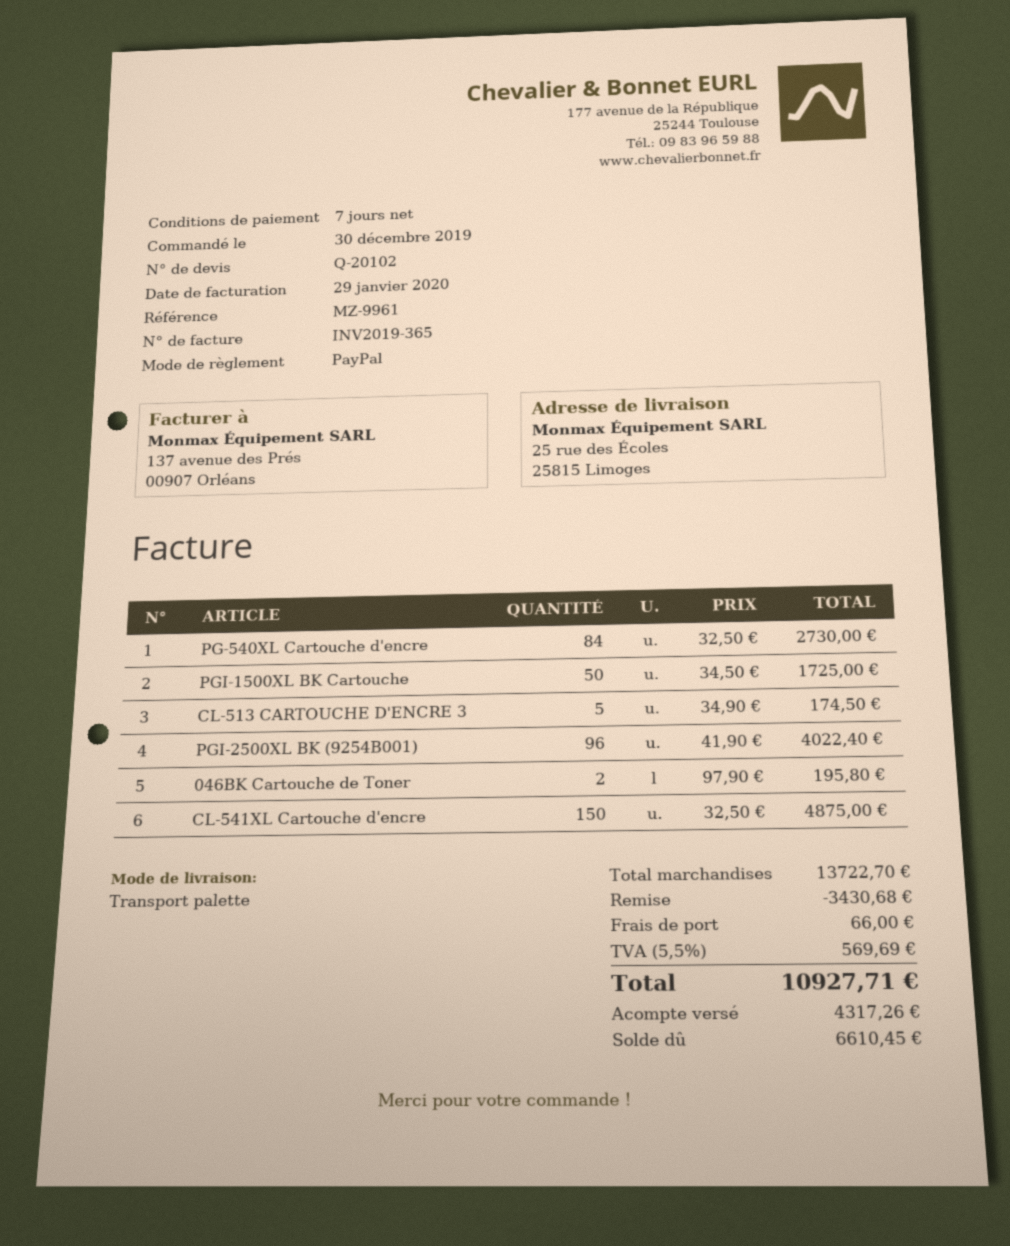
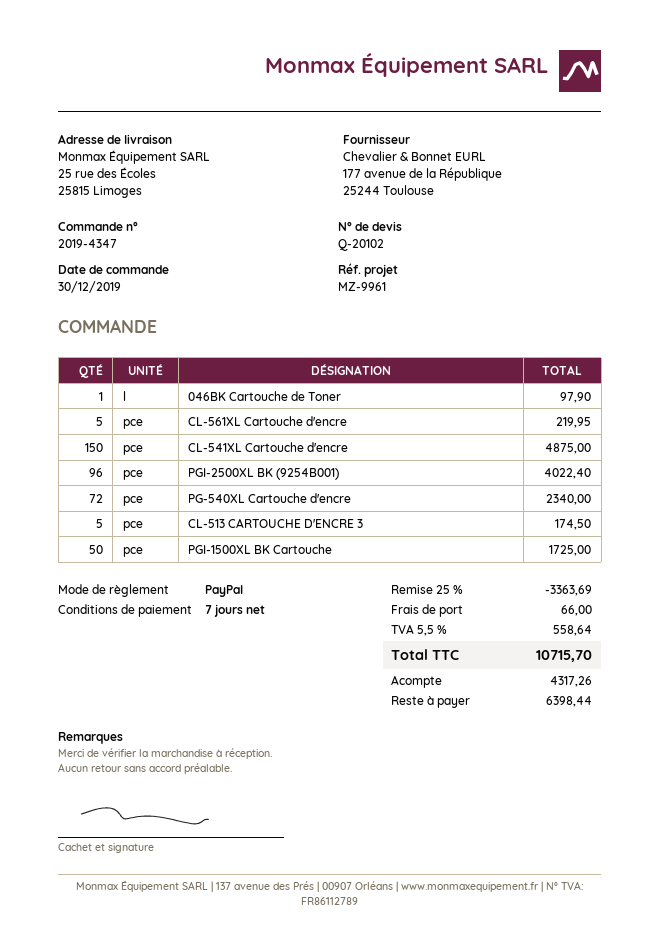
PG-540XL Cartouche d'encre: 84 for 2730.00 -> 72 for 2340.00
046BK Cartouche de Toner: 2 for 195.80 -> 1 for 97.90
CL-561XL Cartouche d'encre: none -> 5 for 219.95
discount: 3430.68 -> 3363.69
tax: 5.5% = 569.69 -> 5.5% = 558.64
total: 10927.71 -> 10715.70
balance: 6610.45 -> 6398.44

